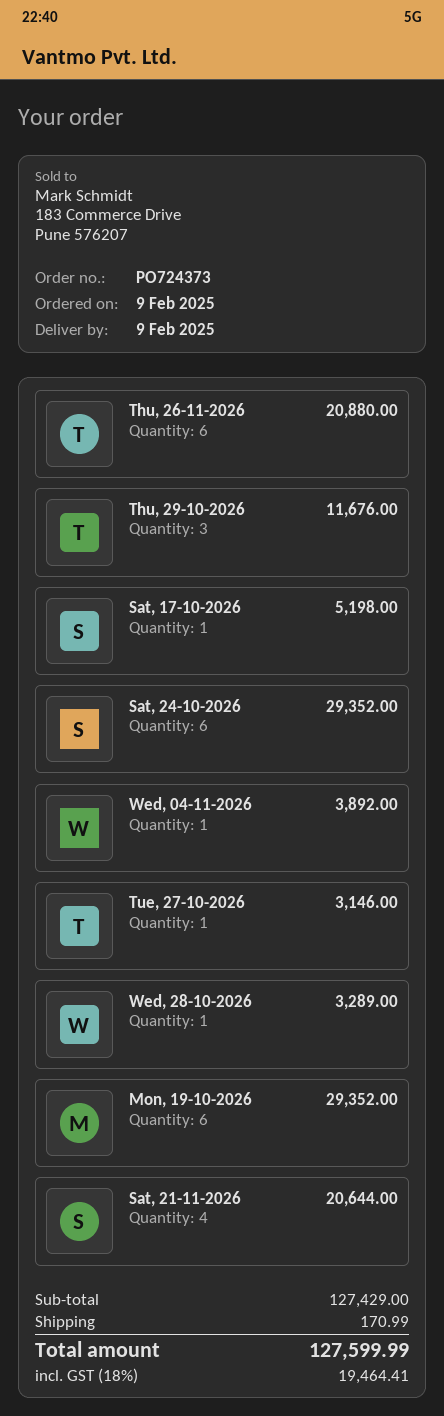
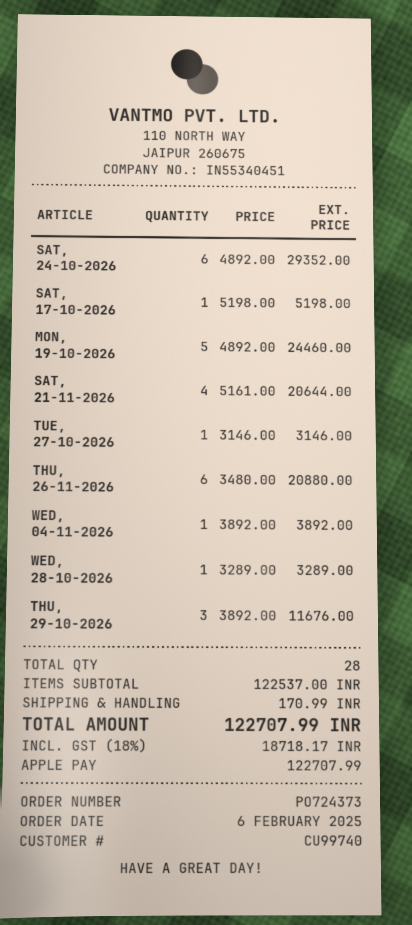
order date: 2025-02-09 -> 2025-02-06
Mon, 19-10-2026: 6 for 29352.00 -> 5 for 24460.00
subtotal: 127429.00 -> 122537.00
tax: 18% = 19464.41 -> 18% = 18718.17
total: 127599.99 -> 122707.99

